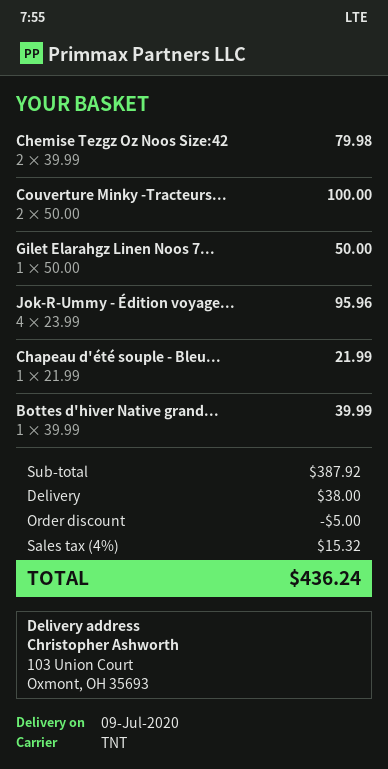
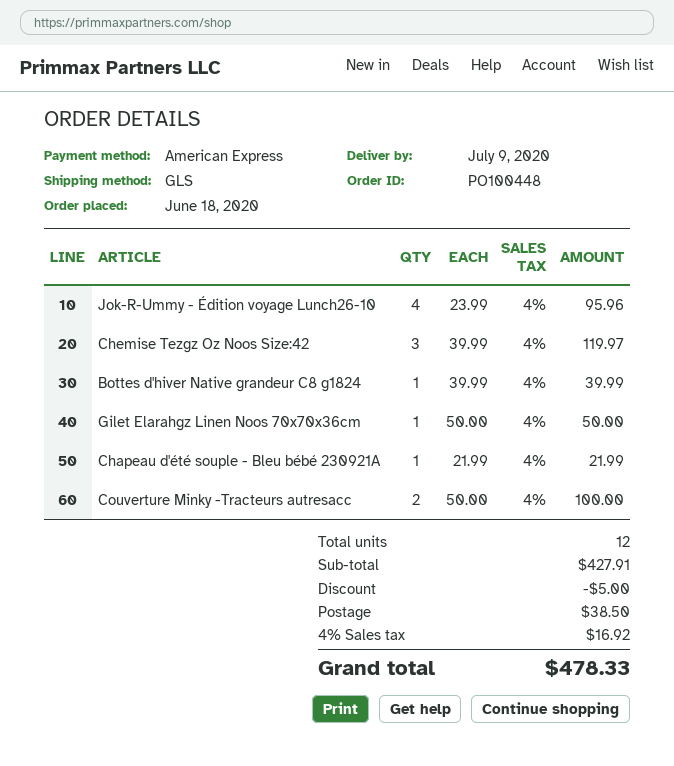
shipping method: TNT -> GLS
Chemise Tezgz Oz Noos Size:42: 2 x 39.99 = 79.98 -> 3 x 39.99 = 119.97
subtotal: 387.92 -> 427.91
shipping: 38.00 -> 38.50
tax: 4% = 15.32 -> 4% = 16.92
total: 436.24 -> 478.33

